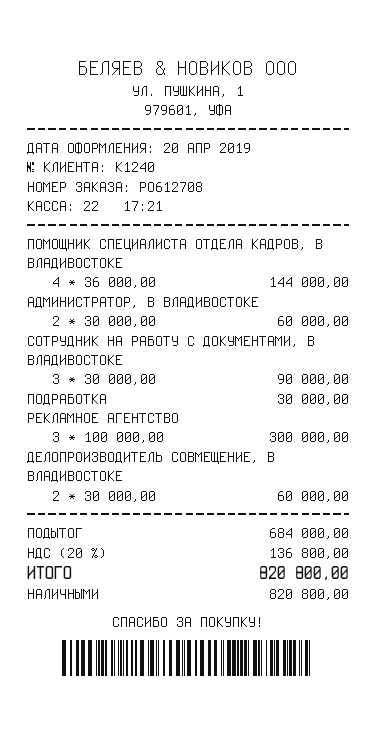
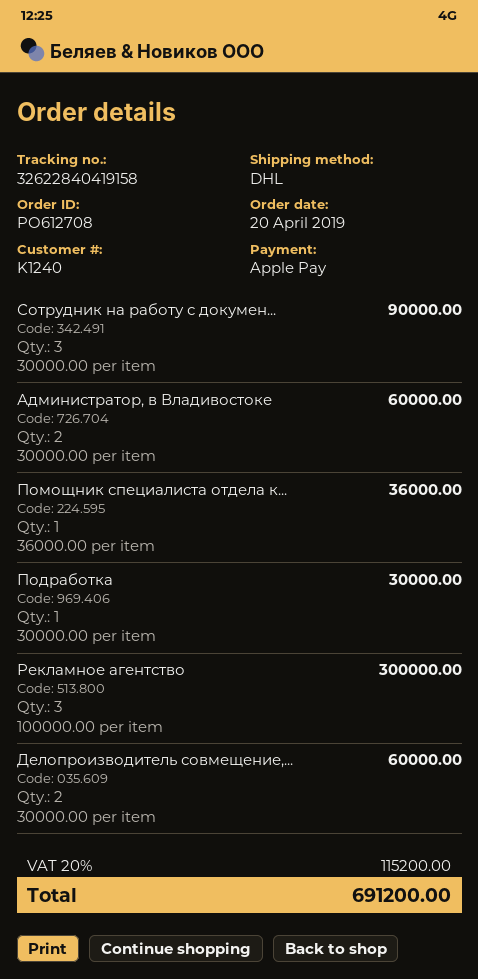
payment method: cash -> Apple Pay
ПОМОЩНИК СПЕЦИАЛИСТА ОТДЕЛА КАДРОВ, В ВЛАДИВОСТОКЕ: 4 x 36000.00 = 144000.00 -> 1 x 36000.00 = 36000.00
tax: 20% = 136800.00 -> 20% = 115200.00
total: 820800.00 -> 691200.00

